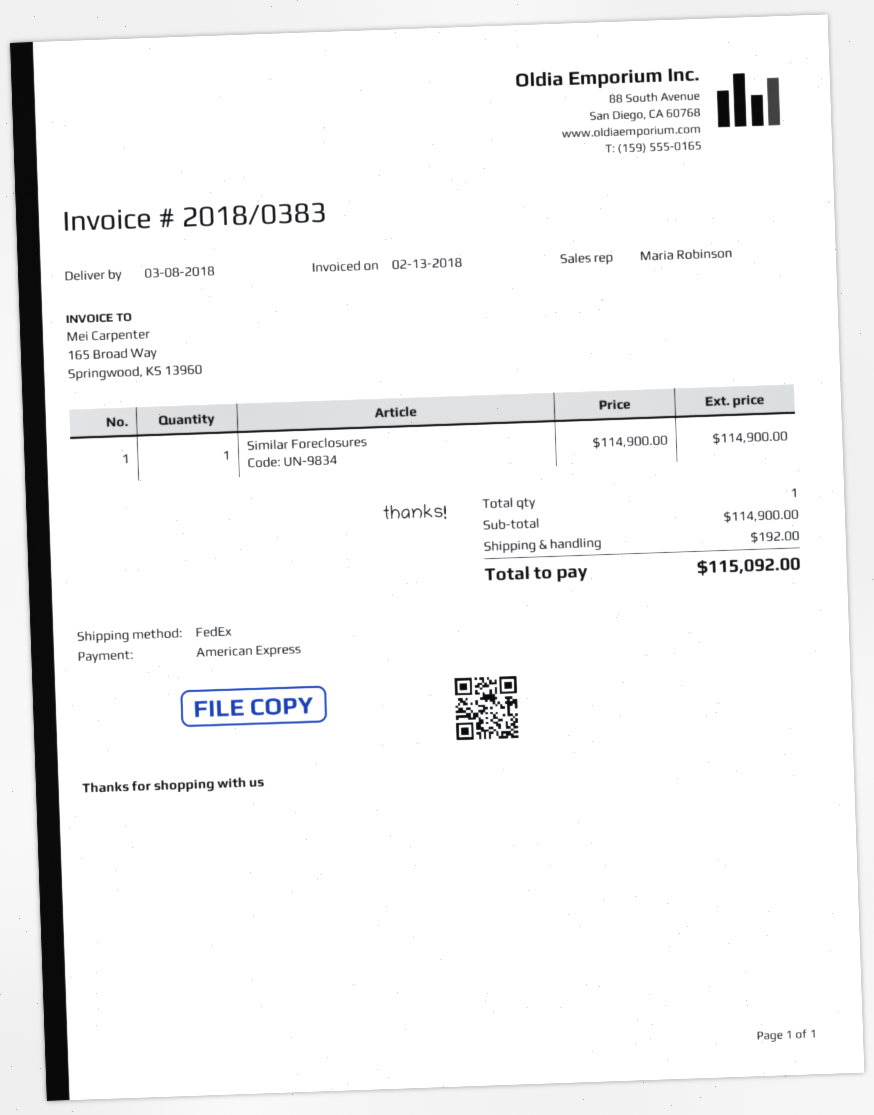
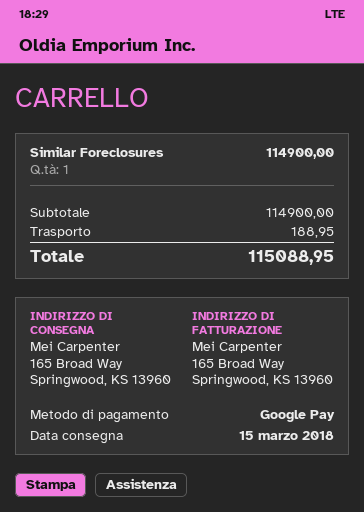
delivery date: 2018-03-08 -> 2018-03-15
payment method: American Express -> Google Pay
shipping: 192.00 -> 188.95
total: 115092.00 -> 115088.95

